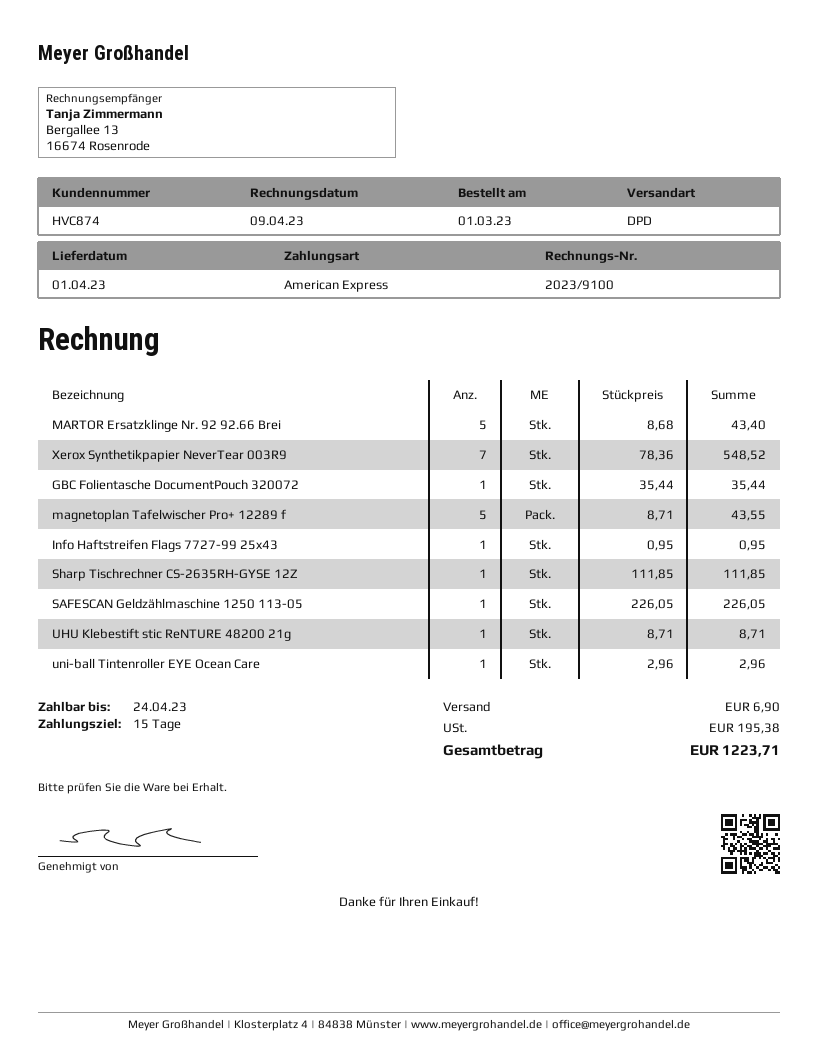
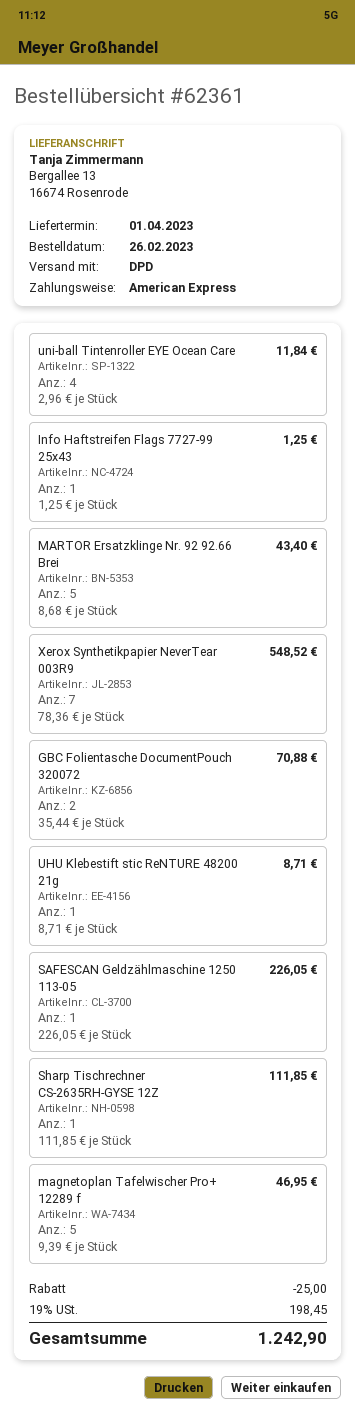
order date: 2023-03-01 -> 2023-02-26
GBC Folientasche DocumentPouch 320072: 1 x 35.44 = 35.44 -> 2 x 35.44 = 70.88
magnetoplan Tafelwischer Pro+ 12289 f: 5 x 8.71 = 43.55 -> 5 x 9.39 = 46.95
Info Haftstreifen Flags 7727-99 25x43: 1 x 0.95 = 0.95 -> 1 x 1.25 = 1.25
uni-ball Tintenroller EYE Ocean Care: 1 x 2.96 = 2.96 -> 4 x 2.96 = 11.84
discount: none -> 25.00
shipping: 6.90 -> none
tax: 195.38 -> 198.45
total: 1223.71 -> 1242.90

